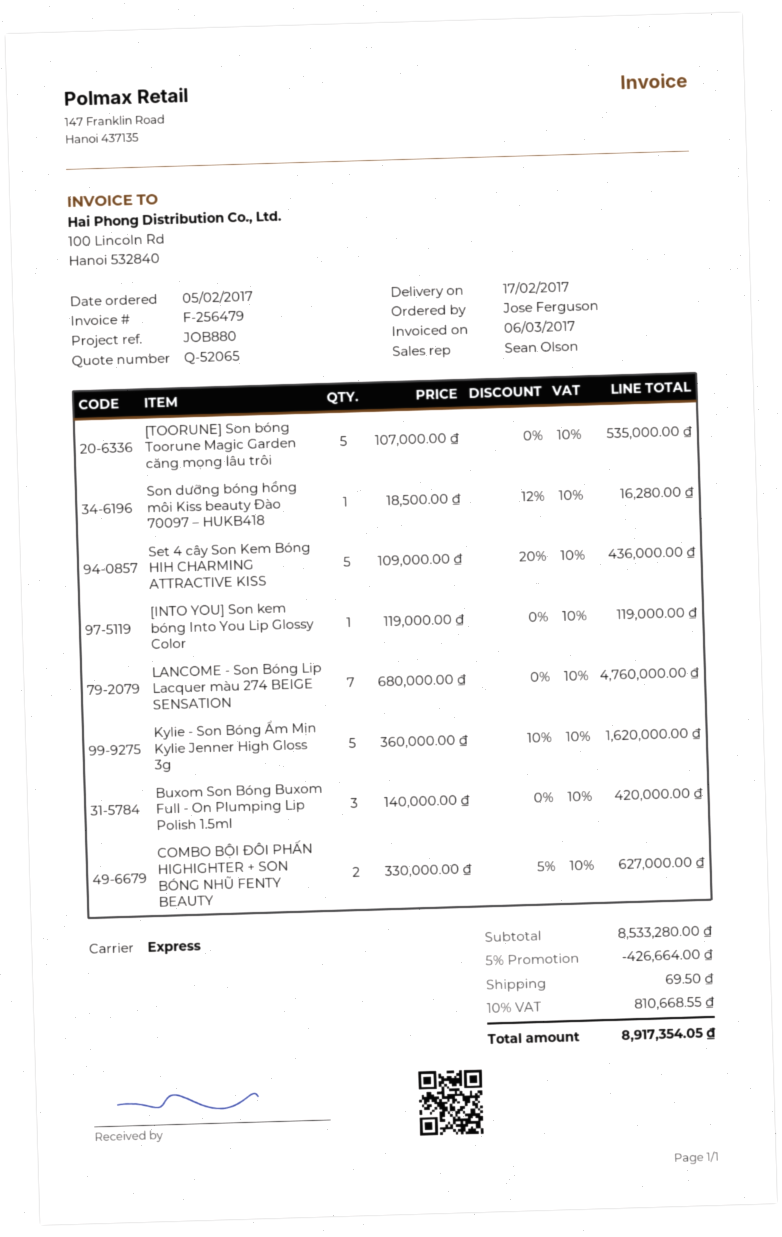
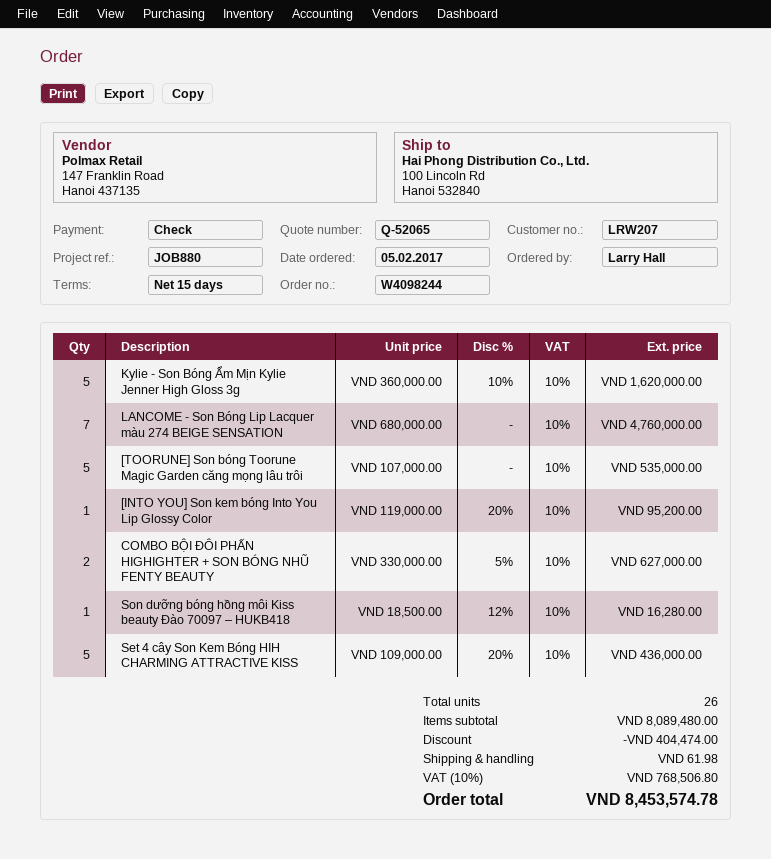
ordered by: Jose Ferguson -> Larry Hall
[INTO YOU] Son kem bóng Into You Lip Glossy Color: 1 x 119000.00 = 119000.00 -> 1 x 119000.00 - 20% = 95200.00
Buxom Son Bóng Buxom Full - On Plumping Lip Polish 1.5ml: 3 x 140000.00 = 420000.00 -> none
subtotal: 8533280.00 -> 8089480.00
discount: 426664.00 -> 404474.00
shipping: 69.50 -> 61.98
tax: 10% = 810668.55 -> 10% = 768506.80
total: 8917354.05 -> 8453574.78

